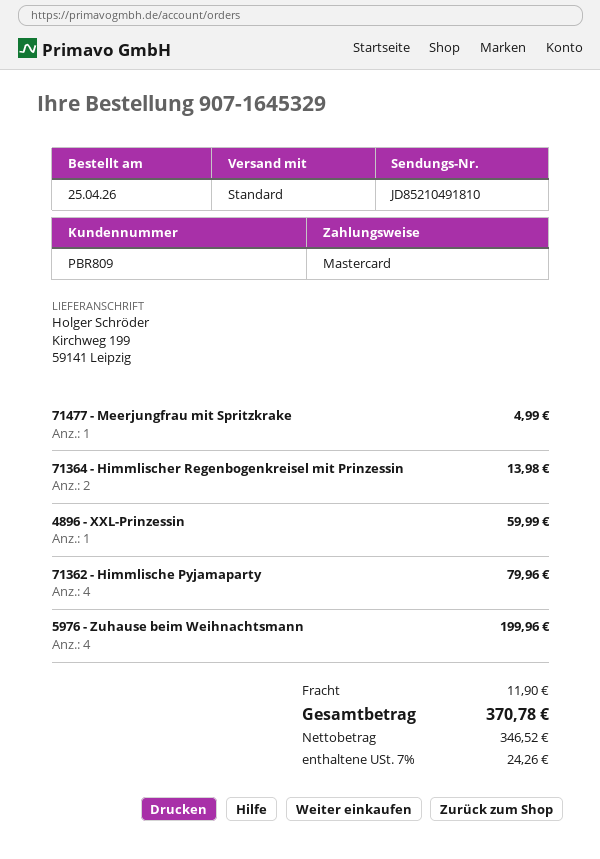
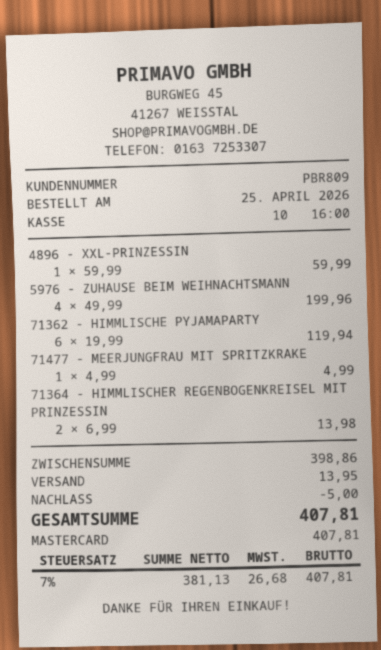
71362 - Himmlische Pyjamaparty: 4 for 79.96 -> 6 for 119.94
discount: none -> 5.00
shipping: 11.90 -> 13.95
net: 346.52 -> 381.13
tax: 7% = 24.26 -> 7% = 26.68
total: 370.78 -> 407.81

